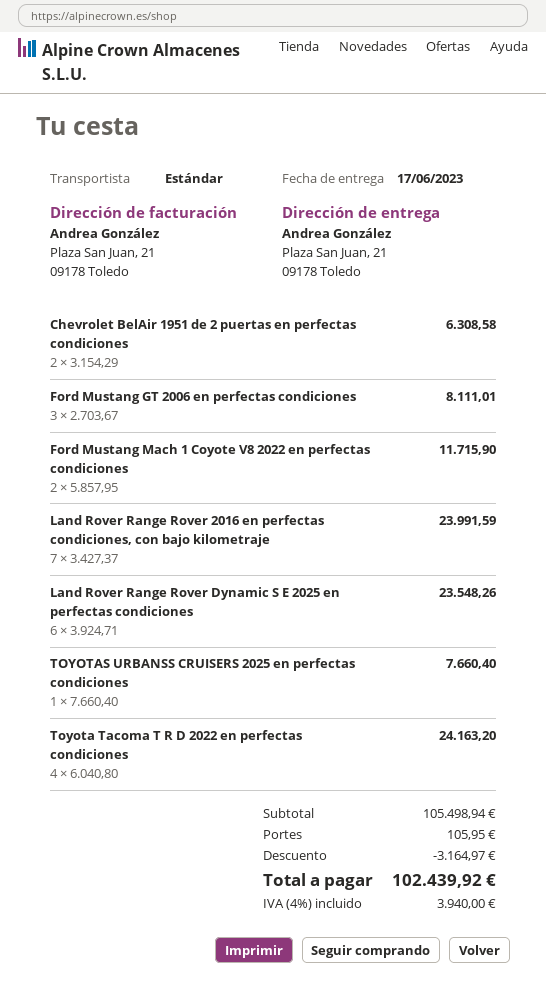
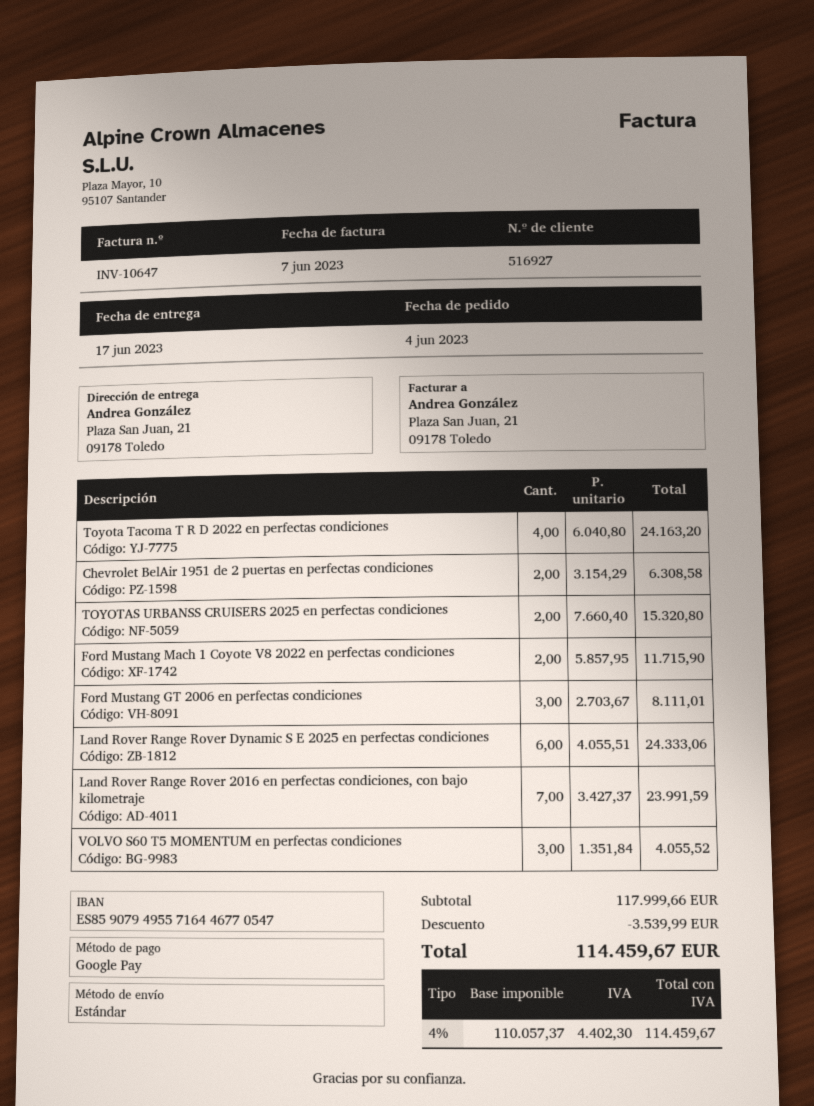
Land Rover Range Rover Dynamic S E 2025 en perfectas condiciones: 6 x 3924.71 = 23548.26 -> 6 x 4055.51 = 24333.06
TOYOTAS URBANSS CRUISERS 2025 en perfectas condiciones: 1 x 7660.40 = 7660.40 -> 2 x 7660.40 = 15320.80
VOLVO S60 T5 MOMENTUM en perfectas condiciones: none -> 3 x 1351.84 = 4055.52
subtotal: 105498.94 -> 117999.66
discount: 3164.97 -> 3539.99
shipping: 105.95 -> none
tax: 4% = 3940.00 -> 4% = 4402.30
total: 102439.92 -> 114459.67

